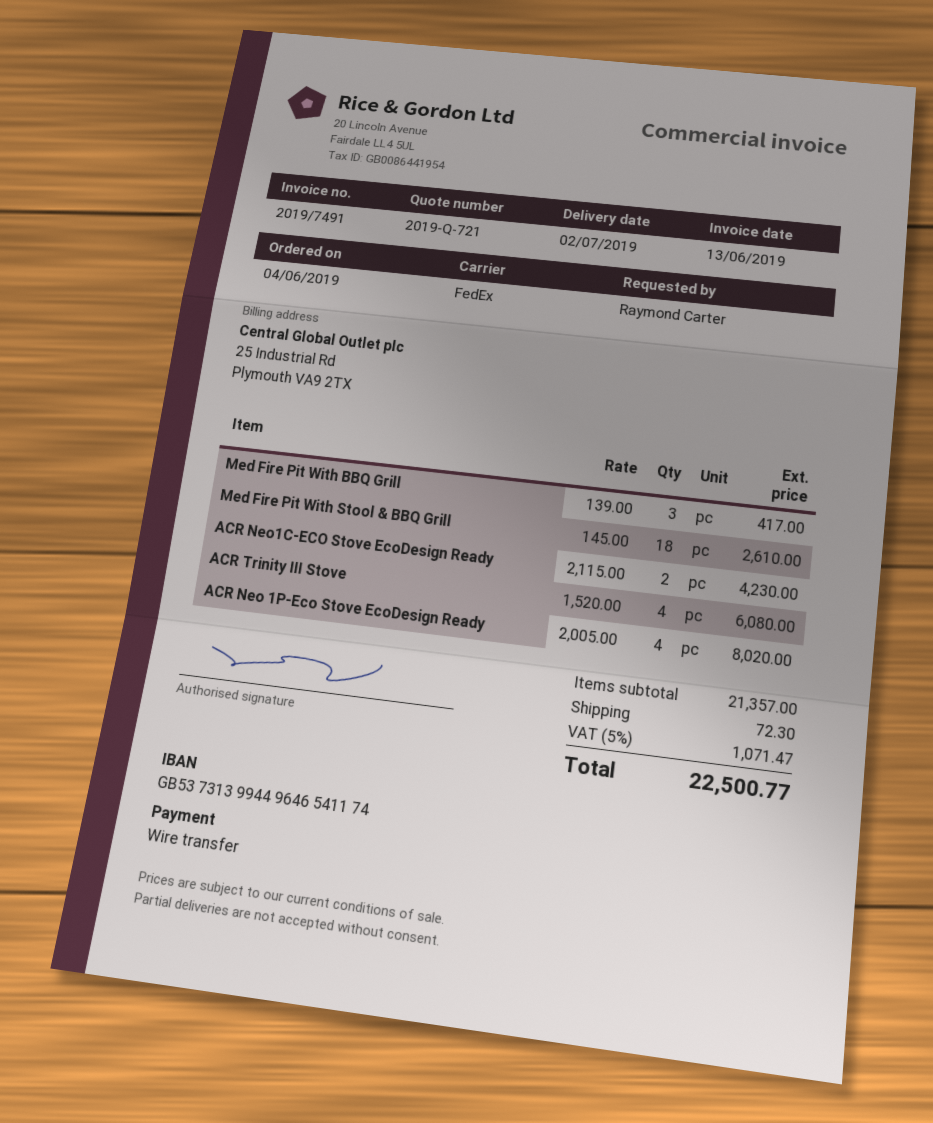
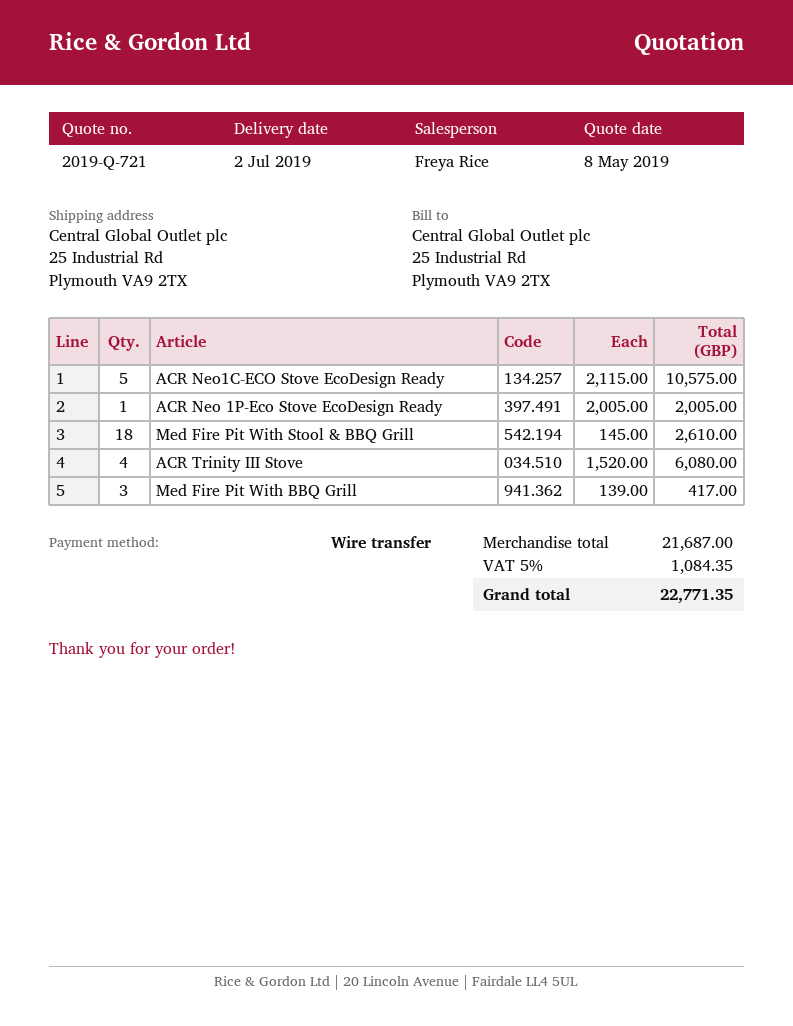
ACR Neo1C-ECO Stove EcoDesign Ready: 2 x 2115.00 = 4230.00 -> 5 x 2115.00 = 10575.00
ACR Neo 1P-Eco Stove EcoDesign Ready: 4 x 2005.00 = 8020.00 -> 1 x 2005.00 = 2005.00
subtotal: 21357.00 -> 21687.00
shipping: 72.30 -> none
tax: 5% = 1071.47 -> 5% = 1084.35
total: 22500.77 -> 22771.35

